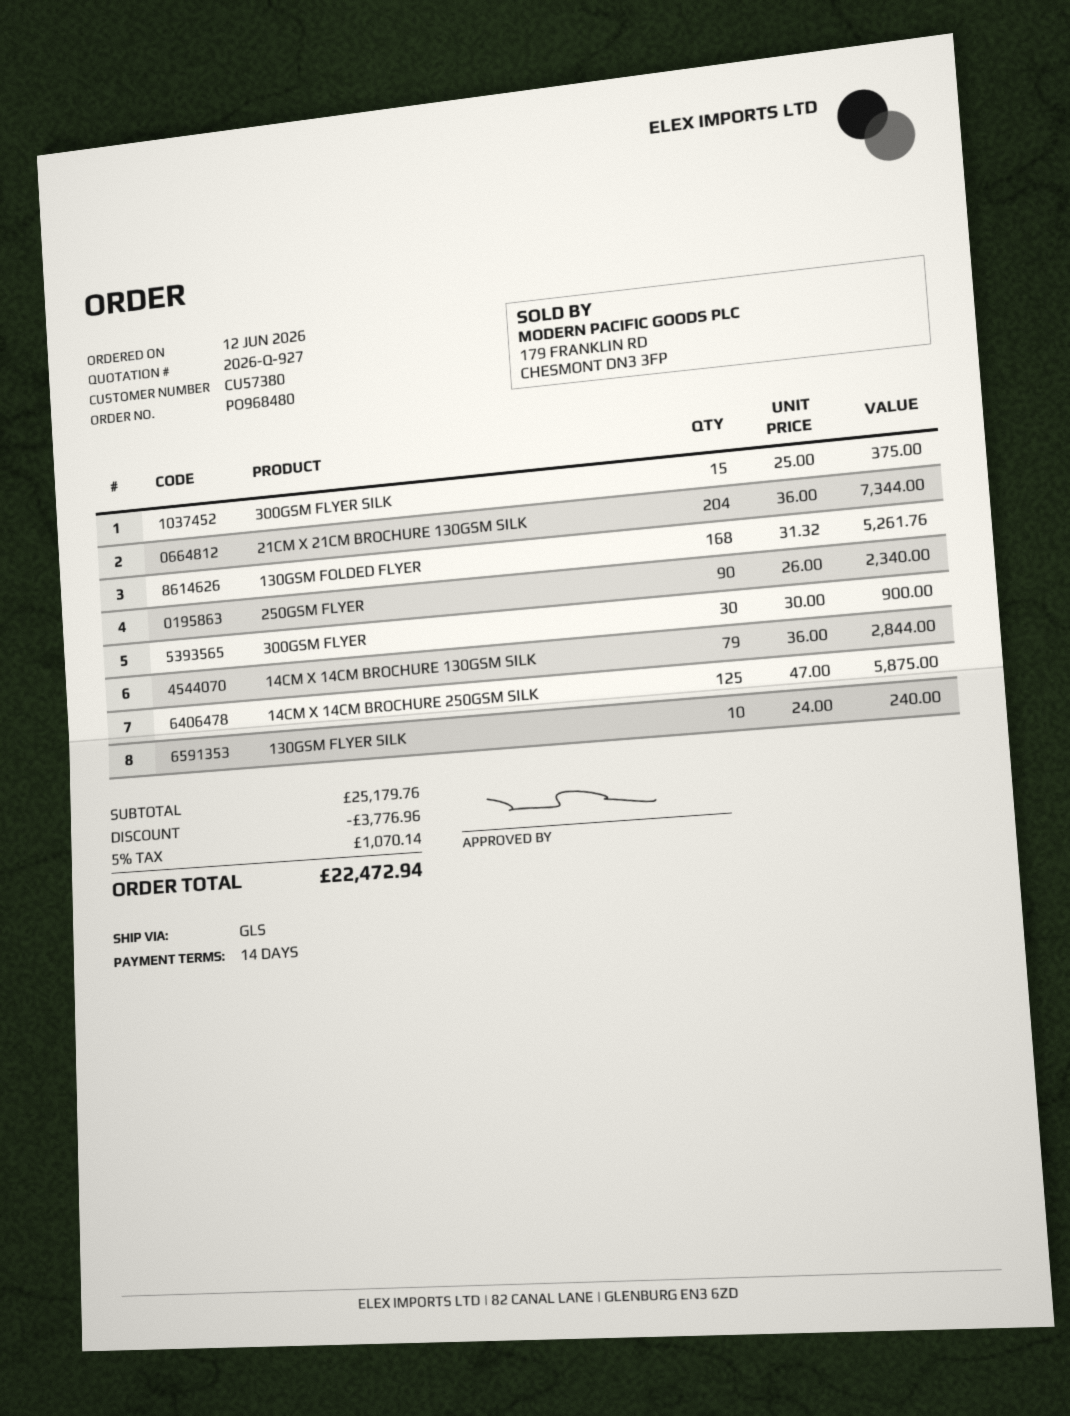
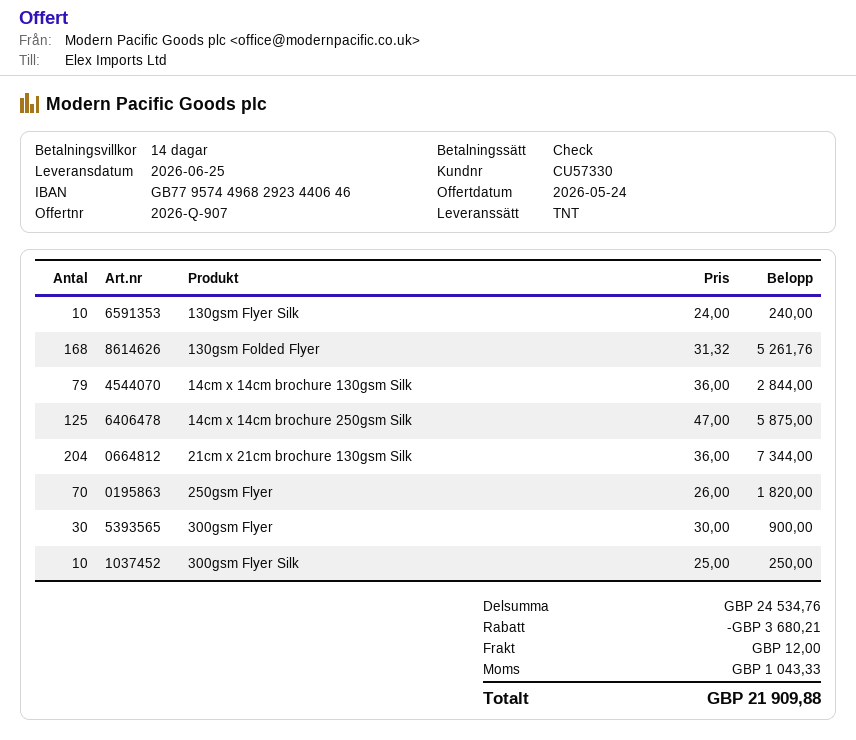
quote number: 2026-Q-927 -> 2026-Q-907
customer number: CU57380 -> CU57330
shipping method: GLS -> TNT
300GSM FLYER SILK: 15 x 25.00 = 375.00 -> 10 x 25.00 = 250.00
250GSM FLYER: 90 x 26.00 = 2340.00 -> 70 x 26.00 = 1820.00
subtotal: 25179.76 -> 24534.76
discount: 3776.96 -> 3680.21
shipping: none -> 12.00
tax: 1070.14 -> 1043.33
total: 22472.94 -> 21909.88

